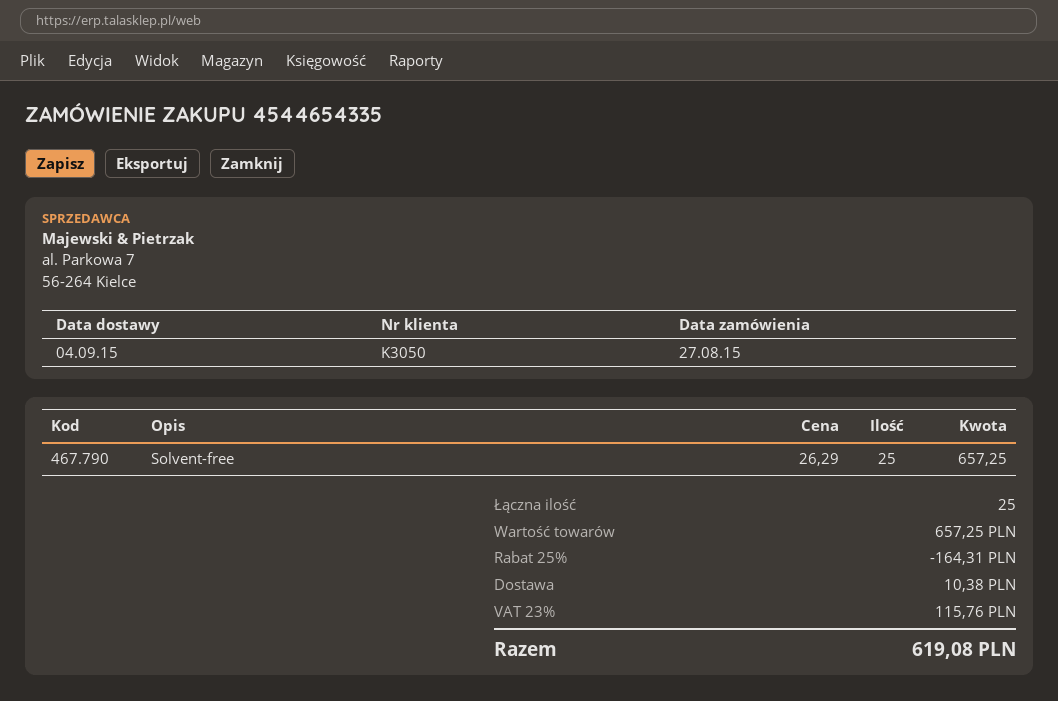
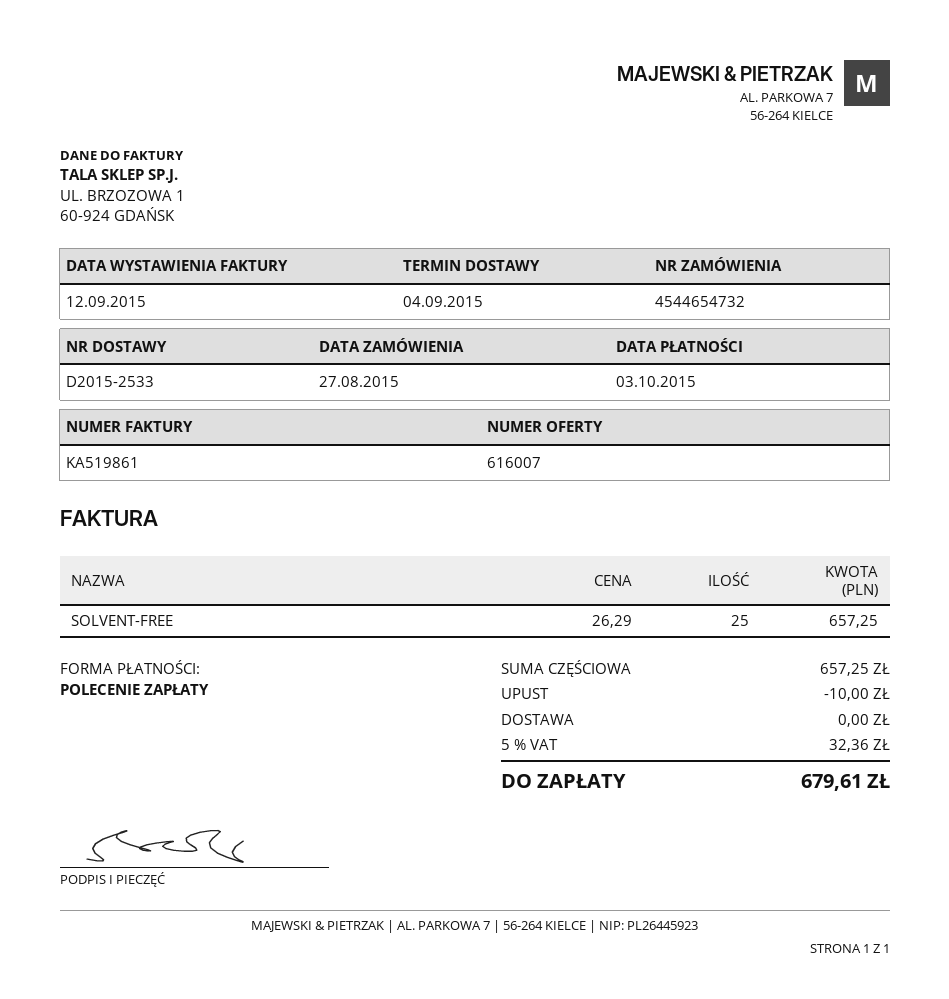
order number: 4544654335 -> 4544654732
discount: 164.31 -> 10.00
shipping: 10.38 -> 0.00
tax: 23% = 115.76 -> 5% = 32.36
total: 619.08 -> 679.61

